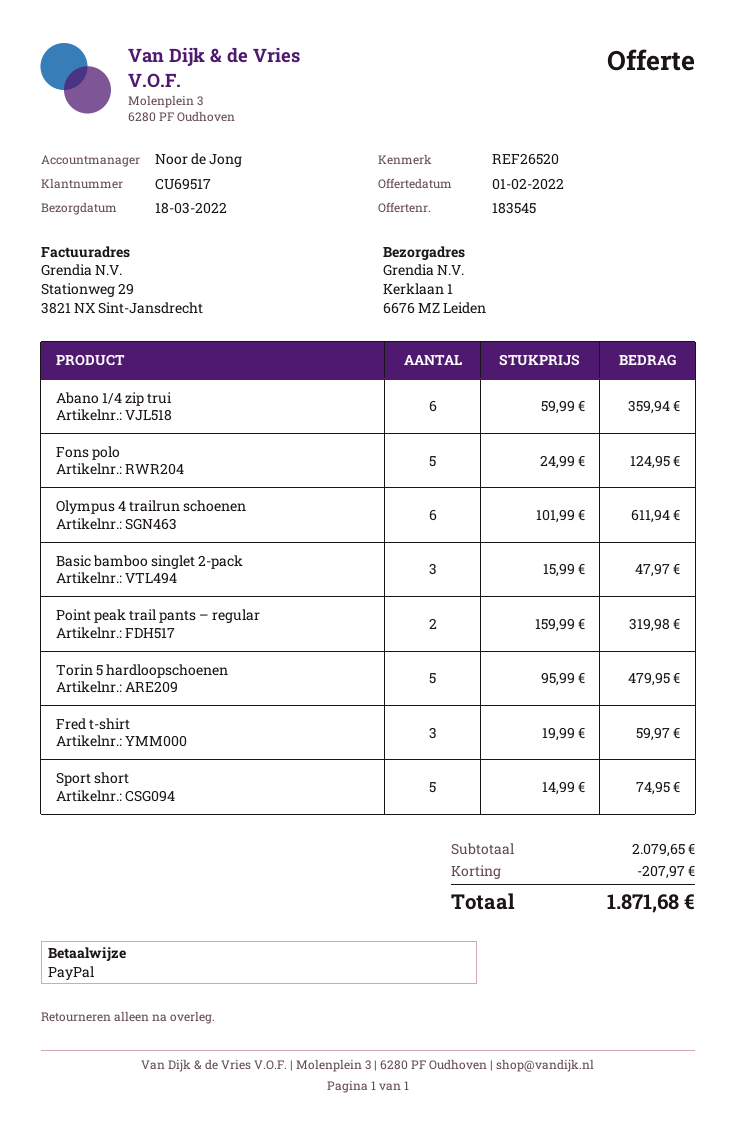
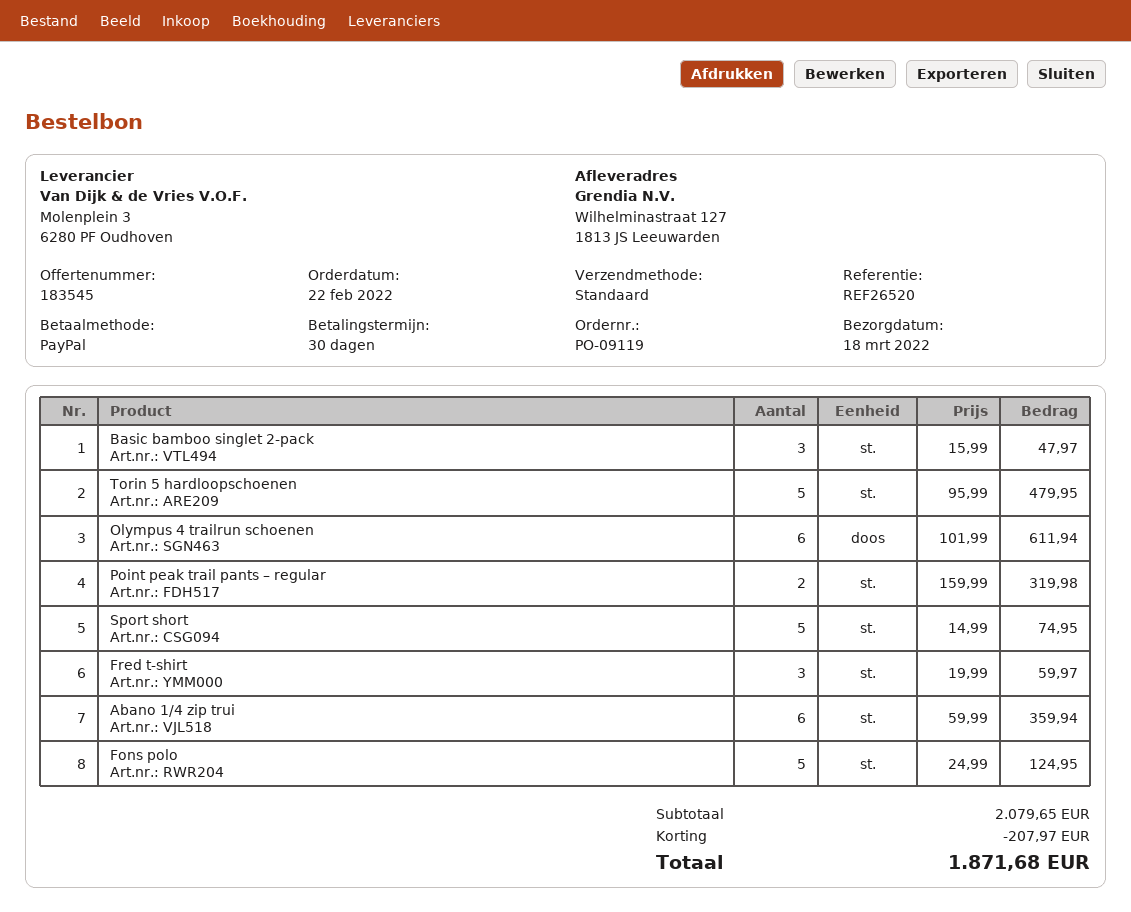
ship to: Kerklaan 1, 6676 MZ Leiden -> Wilhelminastraat 127, 1813 JS Leeuwarden

